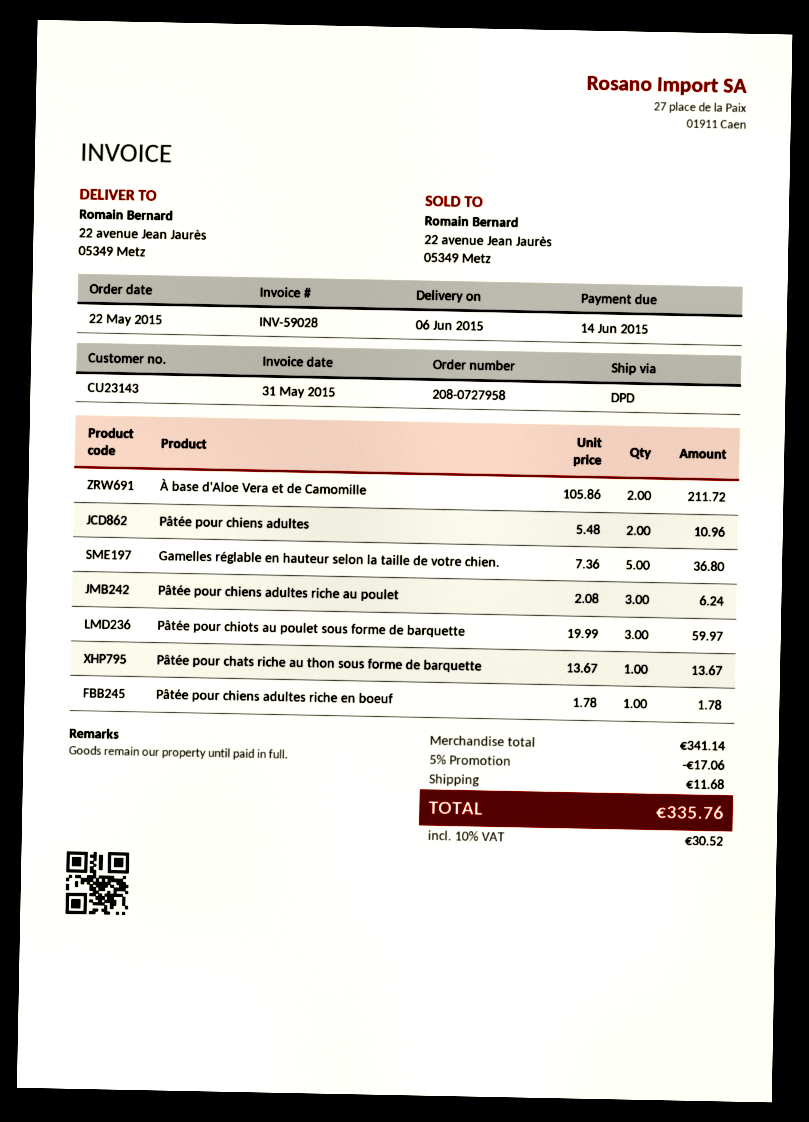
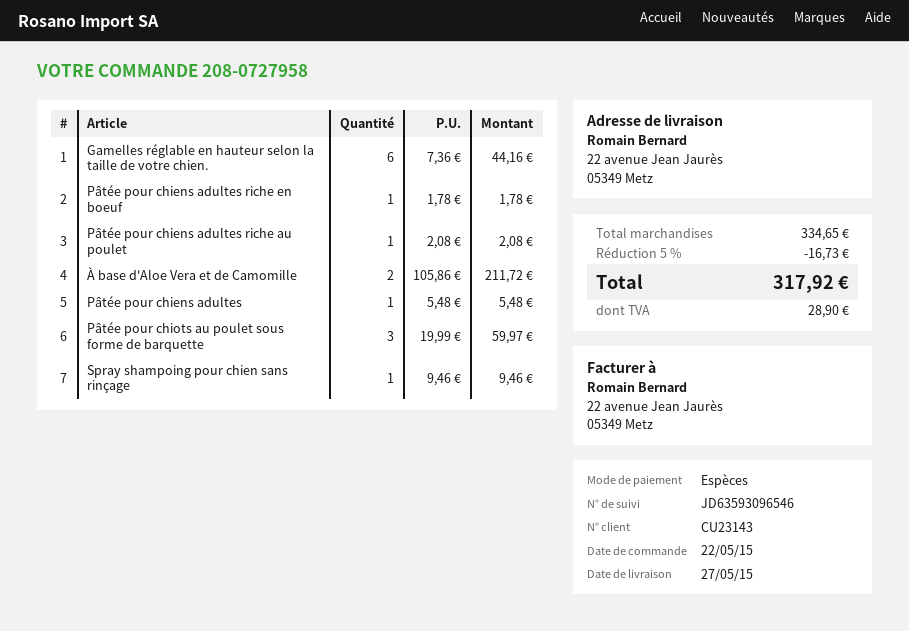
delivery date: 2015-06-06 -> 2015-05-27
Pâtée pour chiens adultes: 2 x 5.48 = 10.96 -> 1 x 5.48 = 5.48
Gamelles réglable en hauteur selon la taille de votre chien.: 5 x 7.36 = 36.80 -> 6 x 7.36 = 44.16
Pâtée pour chiens adultes riche au poulet: 3 x 2.08 = 6.24 -> 1 x 2.08 = 2.08
Pâtée pour chats riche au thon sous forme de barquette: 1 x 13.67 = 13.67 -> none
Spray shampoing pour chien sans rinçage: none -> 1 x 9.46 = 9.46
subtotal: 341.14 -> 334.65
discount: 5% = 17.06 -> 5% = 16.73
shipping: 11.68 -> none
tax: 30.52 -> 28.90
total: 335.76 -> 317.92

